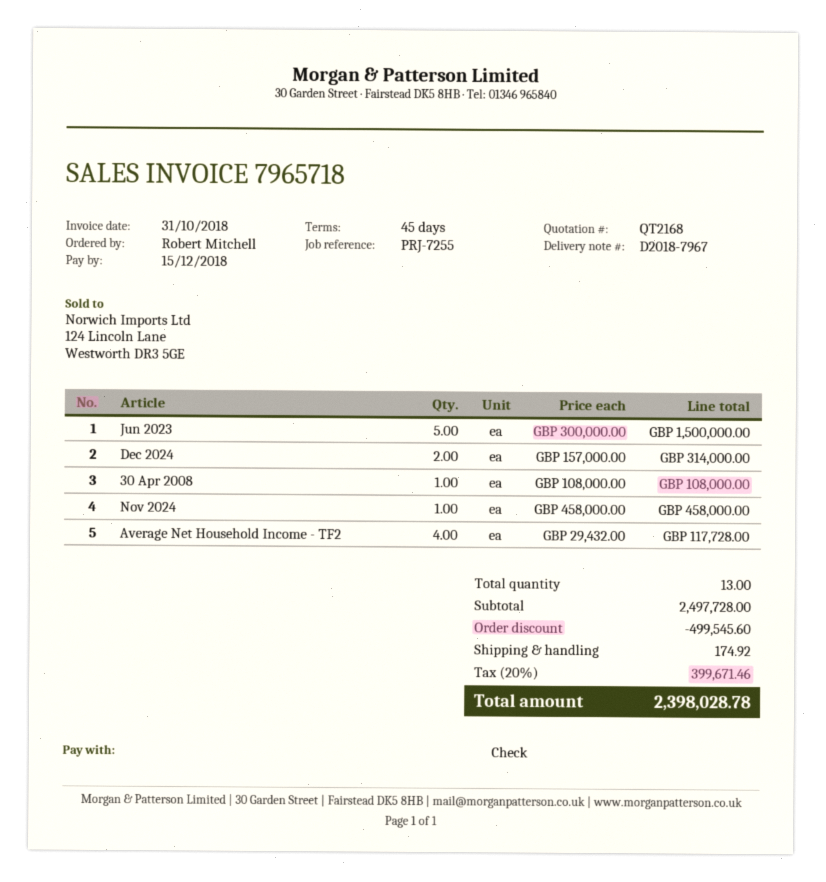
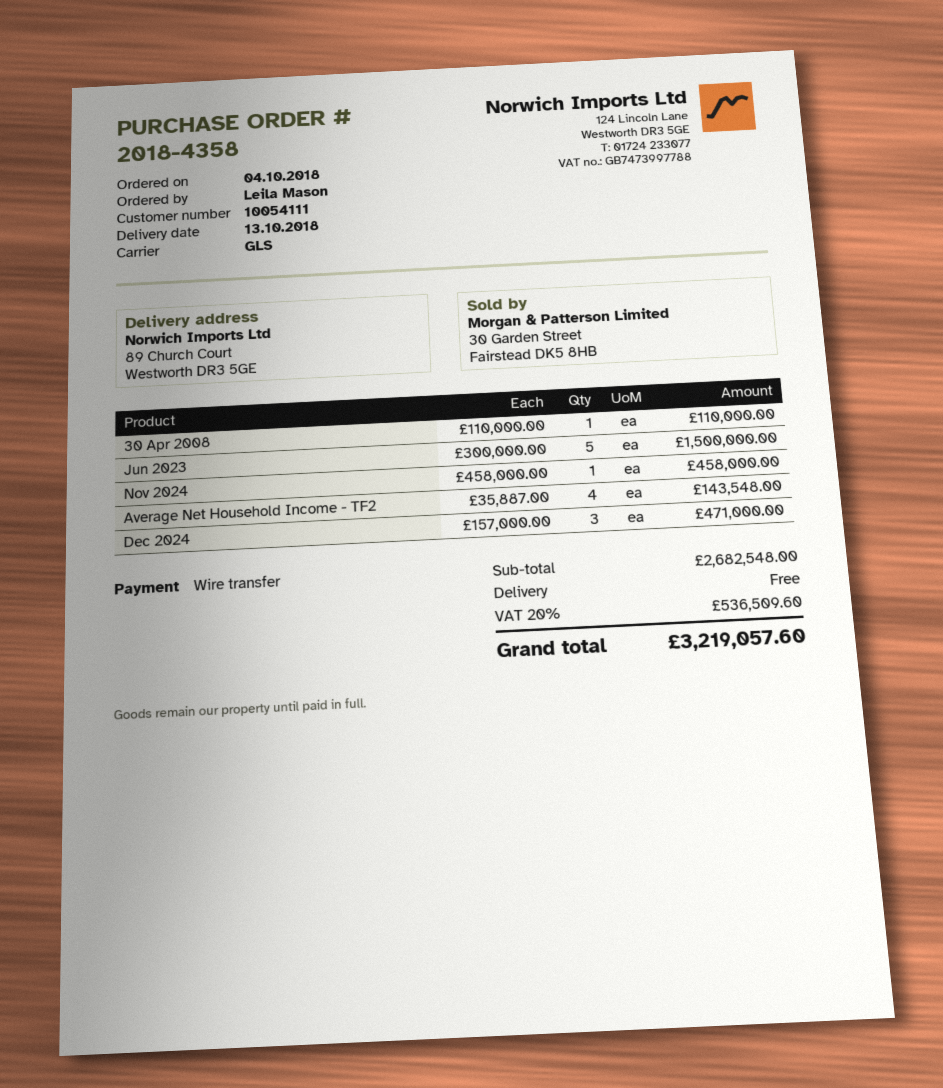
ordered by: Robert Mitchell -> Leila Mason
payment method: cheque -> bank transfer
Dec 2024: 2 x 157000.00 = 314000.00 -> 3 x 157000.00 = 471000.00
30 Apr 2008: 1 x 108000.00 = 108000.00 -> 1 x 110000.00 = 110000.00
Average Net Household Income - TF2: 4 x 29432.00 = 117728.00 -> 4 x 35887.00 = 143548.00
subtotal: 2497728.00 -> 2682548.00
discount: 499545.60 -> none
shipping: 174.92 -> 0.00
tax: 20% = 399671.46 -> 20% = 536509.60
total: 2398028.78 -> 3219057.60

